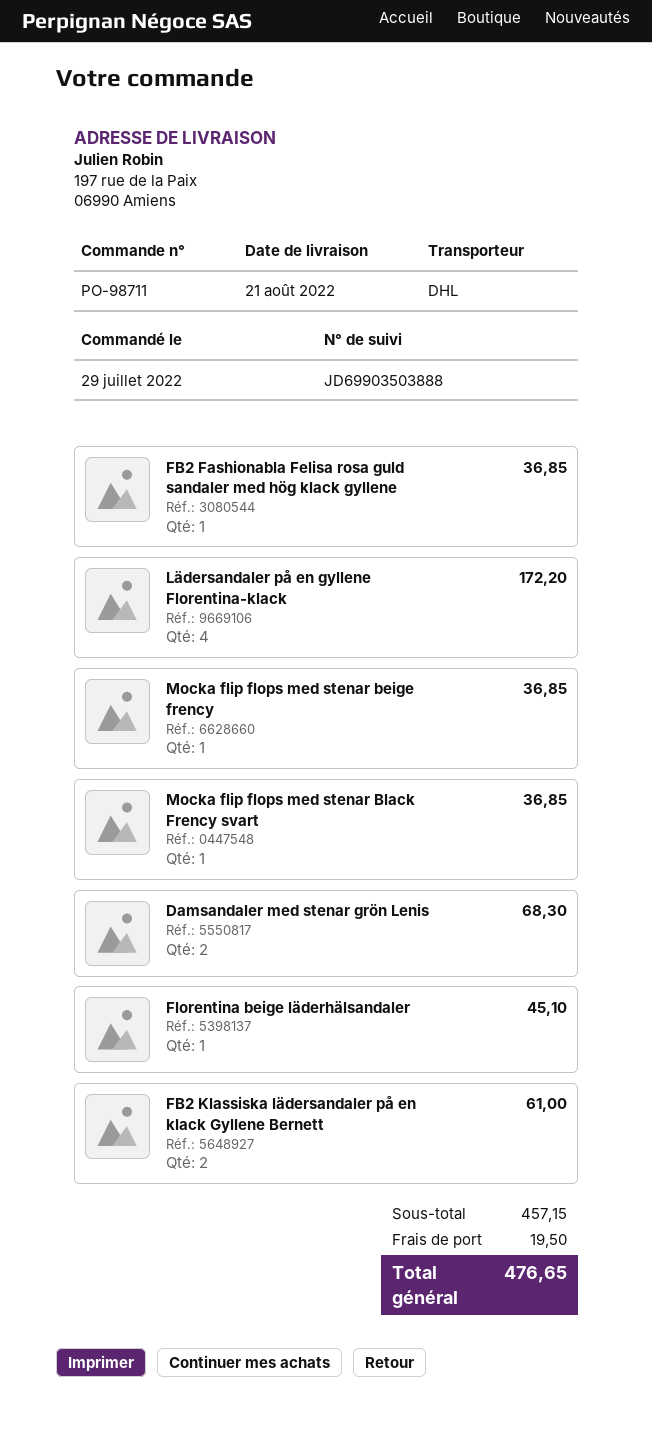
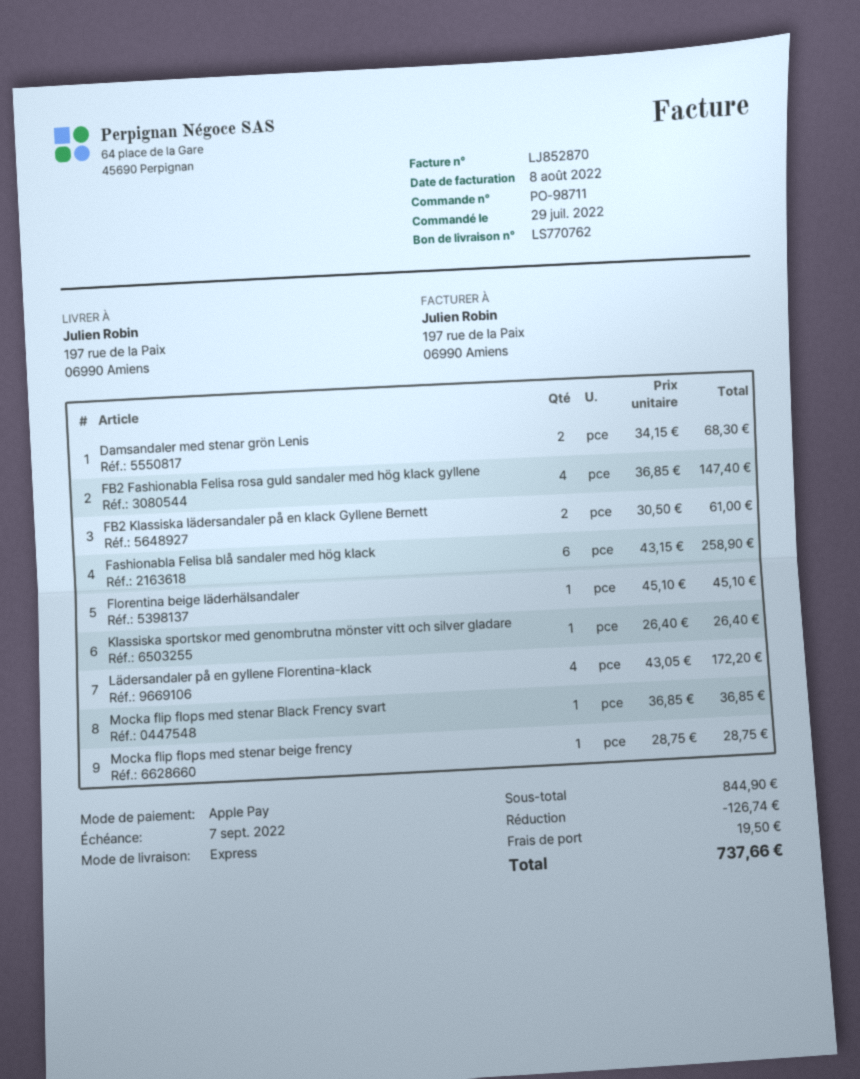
shipping method: DHL -> express
FB2 Fashionabla Felisa rosa guld sandaler med hög klack gyllene: 1 for 36.85 -> 4 for 147.40
Mocka flip flops med stenar beige frency: 1 for 36.85 -> 1 for 28.75
Fashionabla Felisa blå sandaler med hög klack: none -> 6 for 258.90
Klassiska sportskor med genombrutna mönster vitt och silver gladare: none -> 1 for 26.40
subtotal: 457.15 -> 844.90
discount: none -> 126.74
total: 476.65 -> 737.66

